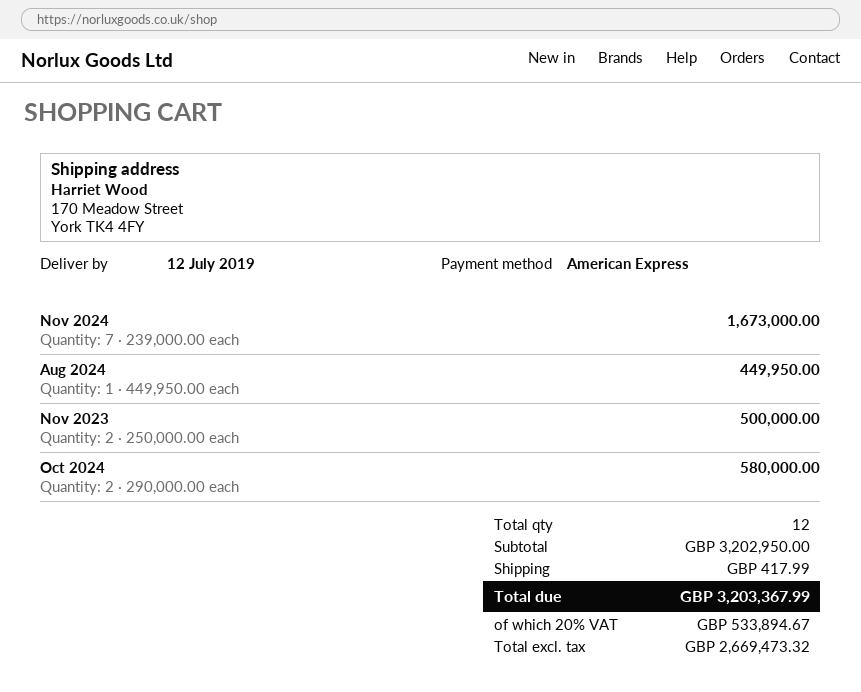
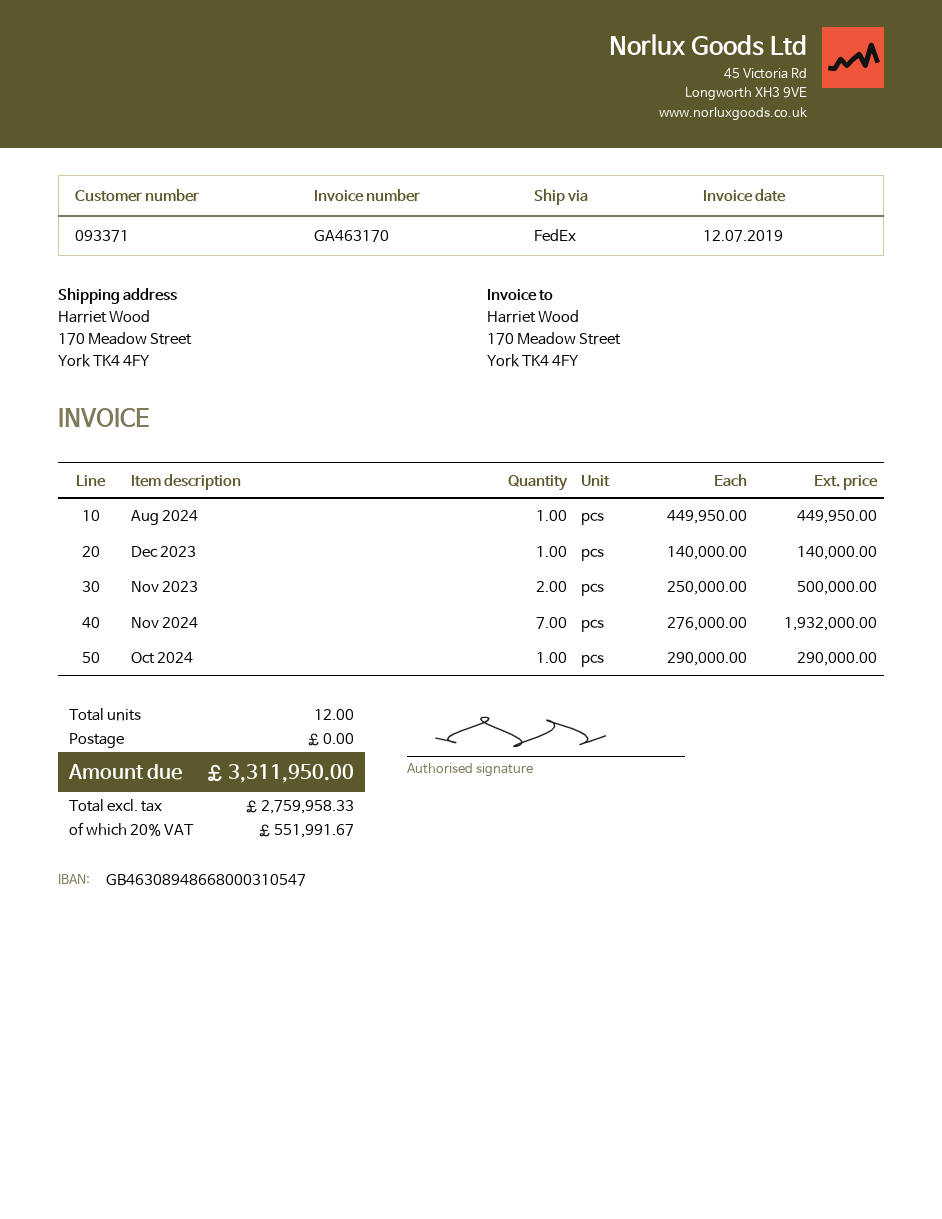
Nov 2024: 7 x 239000.00 = 1673000.00 -> 7 x 276000.00 = 1932000.00
Oct 2024: 2 x 290000.00 = 580000.00 -> 1 x 290000.00 = 290000.00
Dec 2023: none -> 1 x 140000.00 = 140000.00
shipping: 417.99 -> 0.00
net: 2669473.32 -> 2759958.33
tax: 20% = 533894.67 -> 20% = 551991.67
total: 3203367.99 -> 3311950.00

